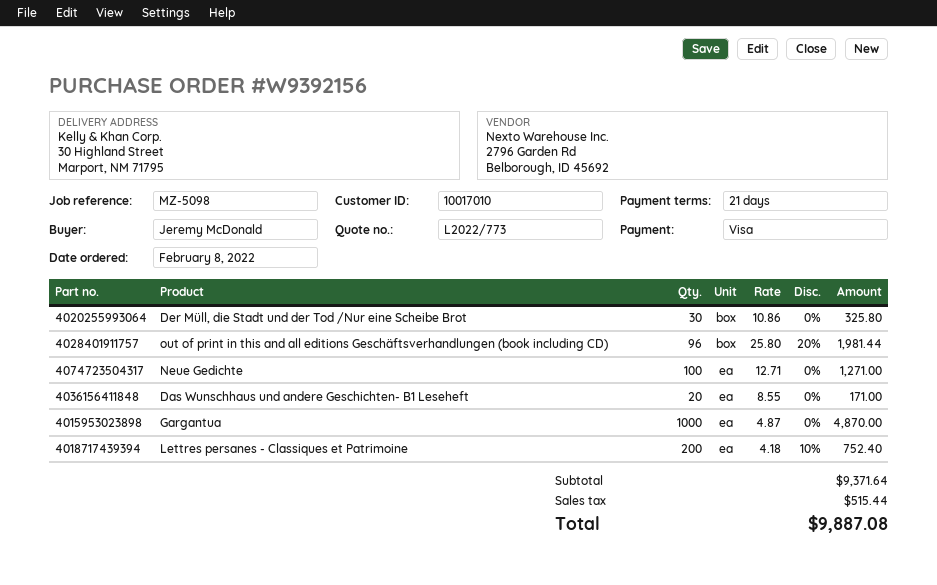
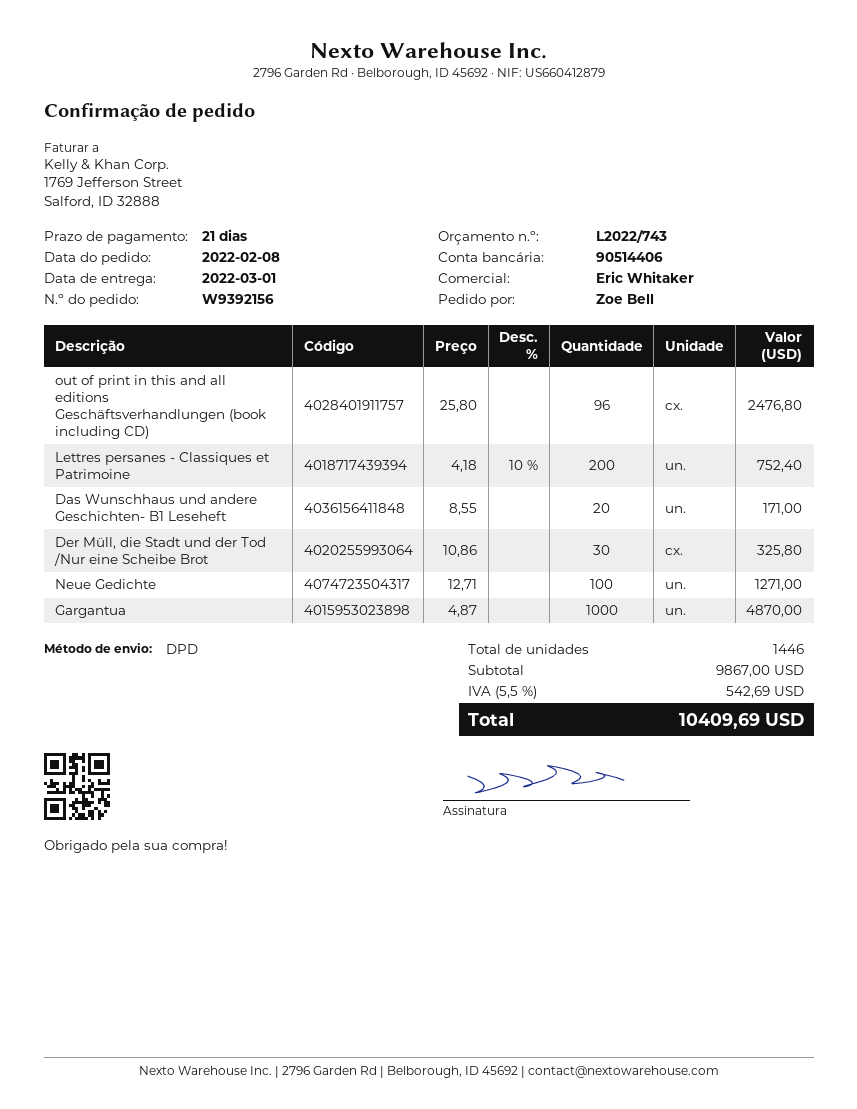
quote number: L2022/773 -> L2022/743
ordered by: Jeremy McDonald -> Zoe Bell
out of print in this and all editions Geschäftsverhandlungen (book including CD): 96 x 25.80 - 20% = 1981.44 -> 96 x 25.80 = 2476.80
subtotal: 9371.64 -> 9867.00
tax: 515.44 -> 542.69
total: 9887.08 -> 10409.69

